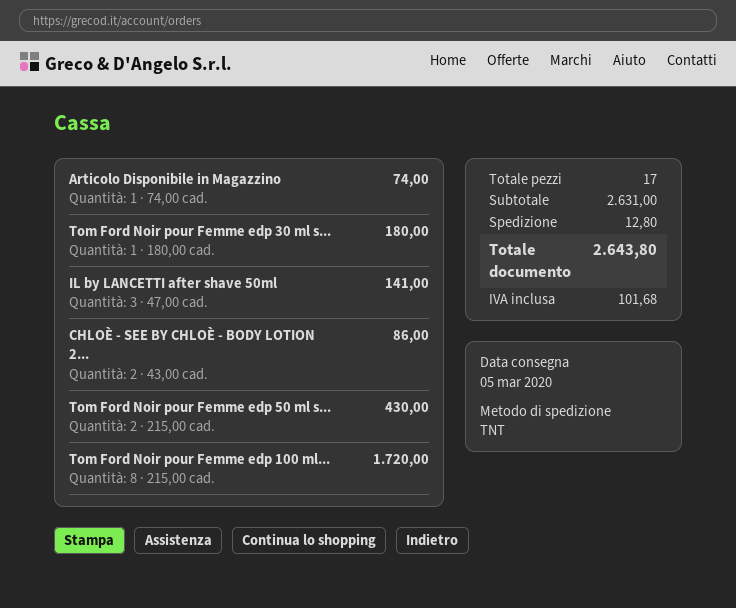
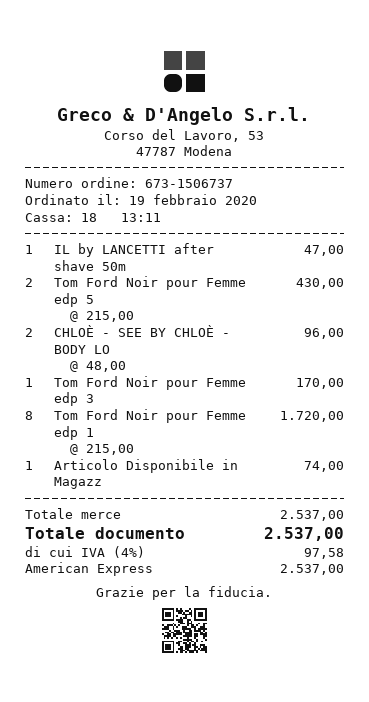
Tom Ford Noir pour Femme edp 30 ml s...: 1 x 180.00 = 180.00 -> 1 x 170.00 = 170.00
IL by LANCETTI after shave 50ml: 3 x 47.00 = 141.00 -> 1 x 47.00 = 47.00
CHLOÈ - SEE BY CHLOÈ - BODY LOTION 2...: 2 x 43.00 = 86.00 -> 2 x 48.00 = 96.00
subtotal: 2631.00 -> 2537.00
shipping: 12.80 -> none
tax: 101.68 -> 97.58
total: 2643.80 -> 2537.00

